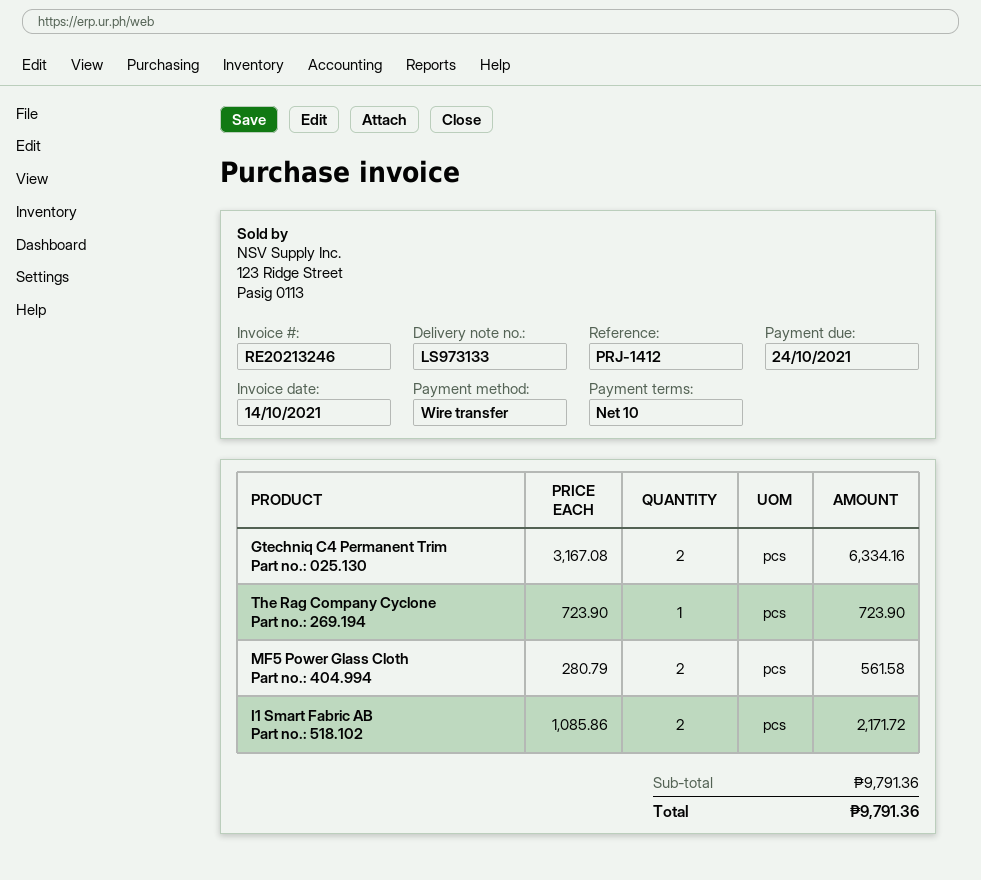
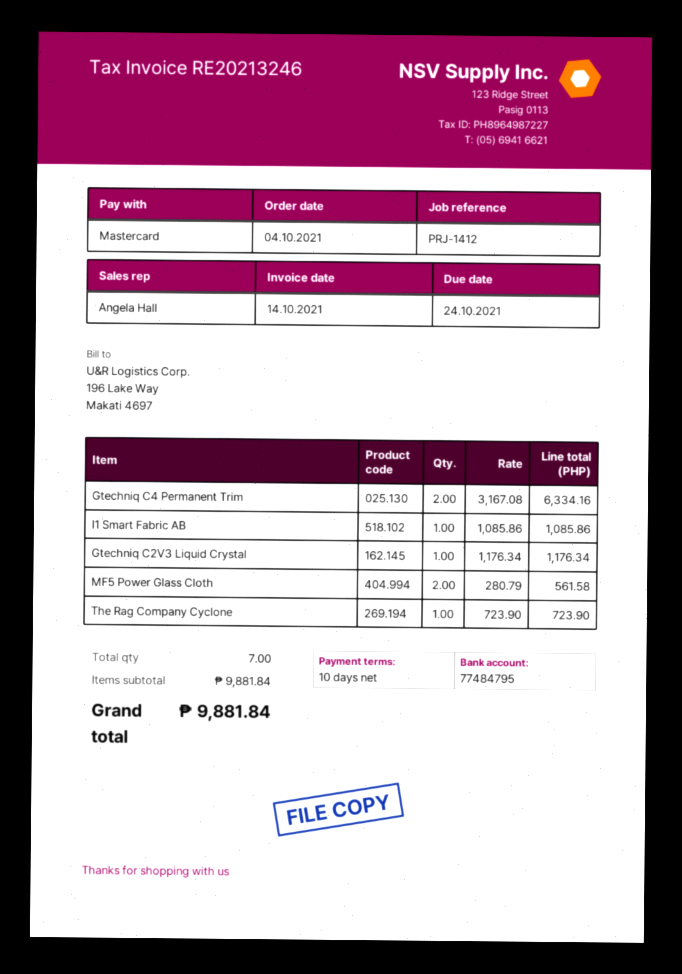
payment method: bank transfer -> Mastercard
I1 Smart Fabric AB: 2 x 1085.86 = 2171.72 -> 1 x 1085.86 = 1085.86
Gtechniq C2V3 Liquid Crystal: none -> 1 x 1176.34 = 1176.34
subtotal: 9791.36 -> 9881.84
total: 9791.36 -> 9881.84

